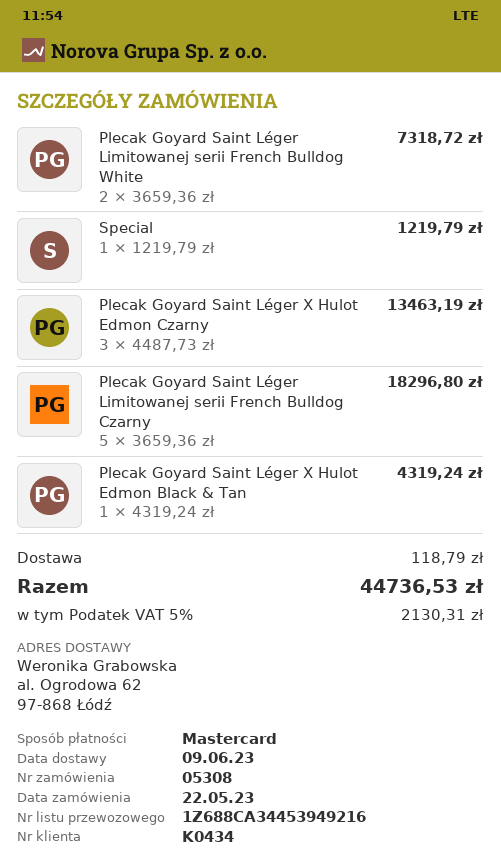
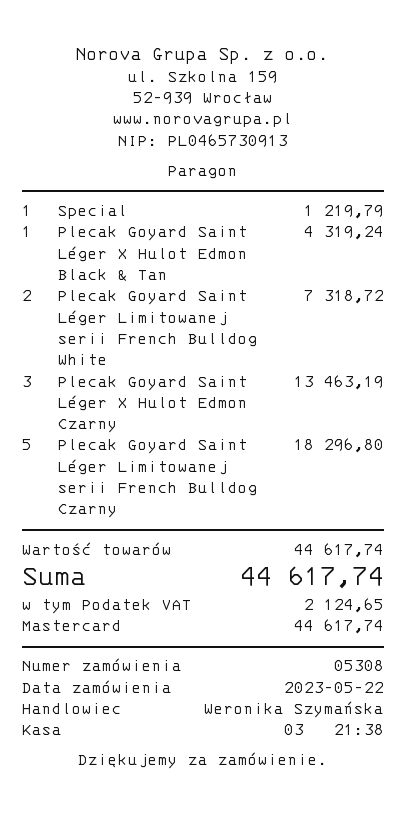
shipping: 118.79 -> none
tax: 2130.31 -> 2124.65
total: 44736.53 -> 44617.74

